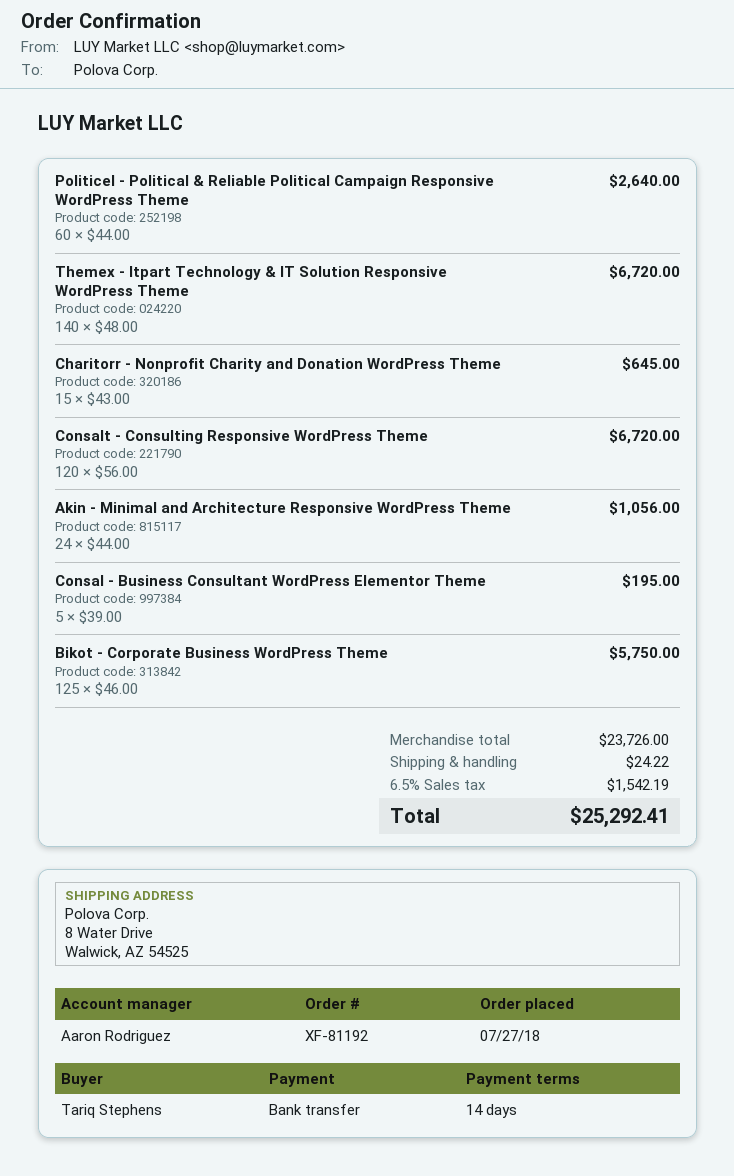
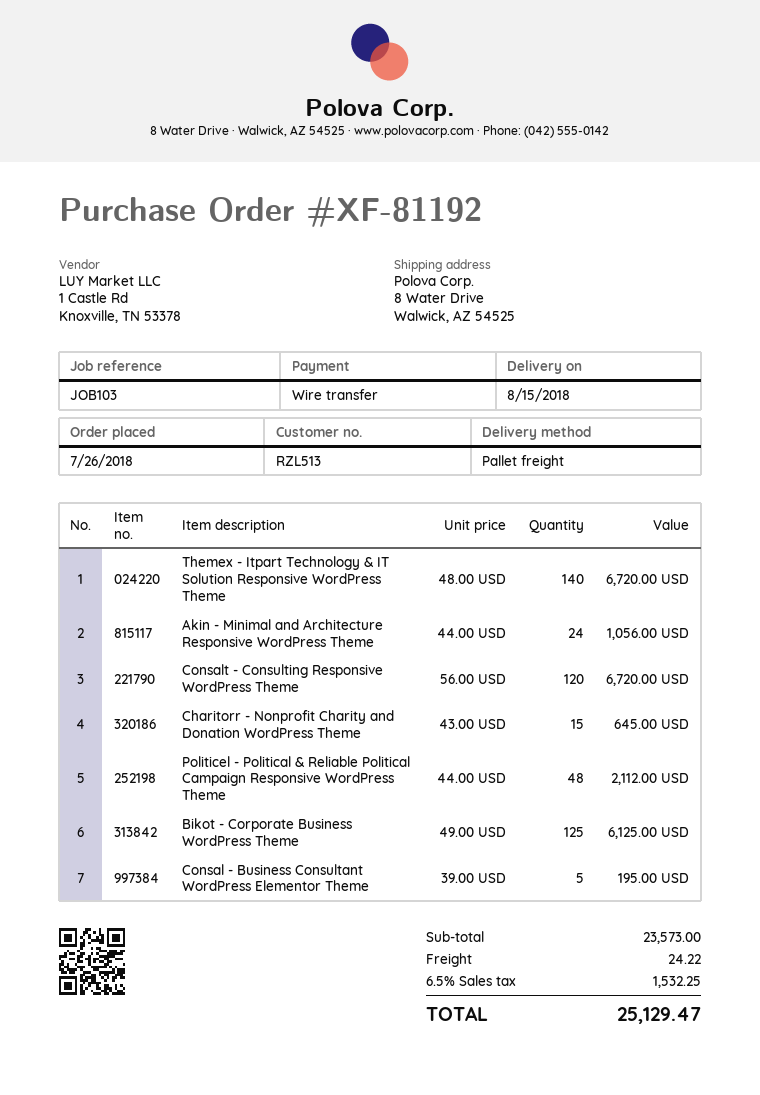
order date: 2018-07-27 -> 2018-07-26
Politicel - Political & Reliable Political Campaign Responsive WordPress Theme: 60 x 44.00 = 2640.00 -> 48 x 44.00 = 2112.00
Bikot - Corporate Business WordPress Theme: 125 x 46.00 = 5750.00 -> 125 x 49.00 = 6125.00
subtotal: 23726.00 -> 23573.00
tax: 6.5% = 1542.19 -> 6.5% = 1532.25
total: 25292.41 -> 25129.47

